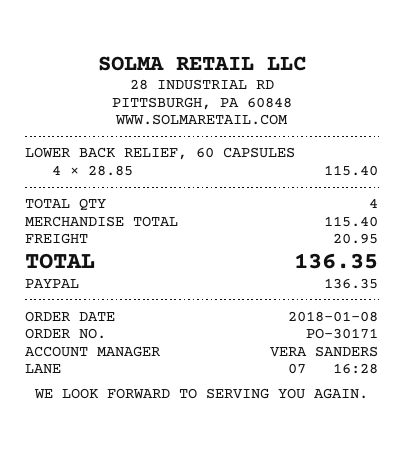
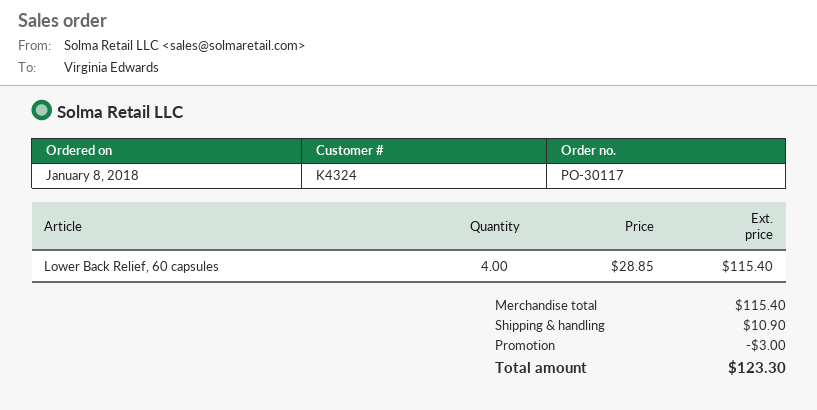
order number: PO-30171 -> PO-30117
discount: none -> 3.00
shipping: 20.95 -> 10.90
total: 136.35 -> 123.30

